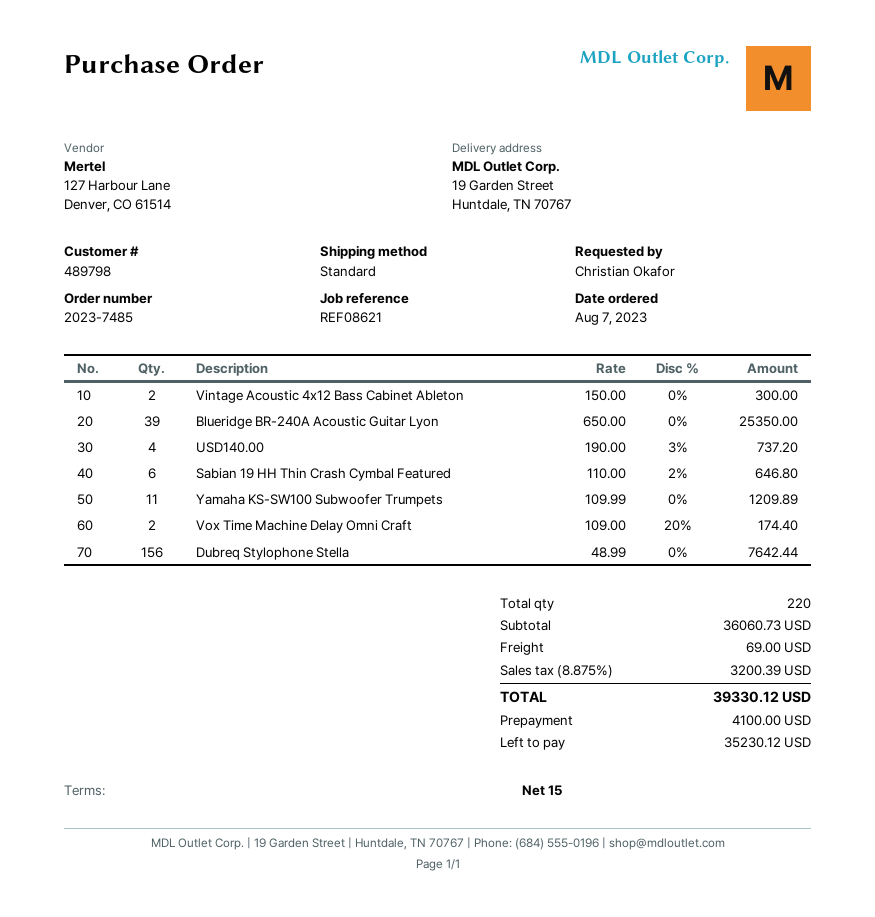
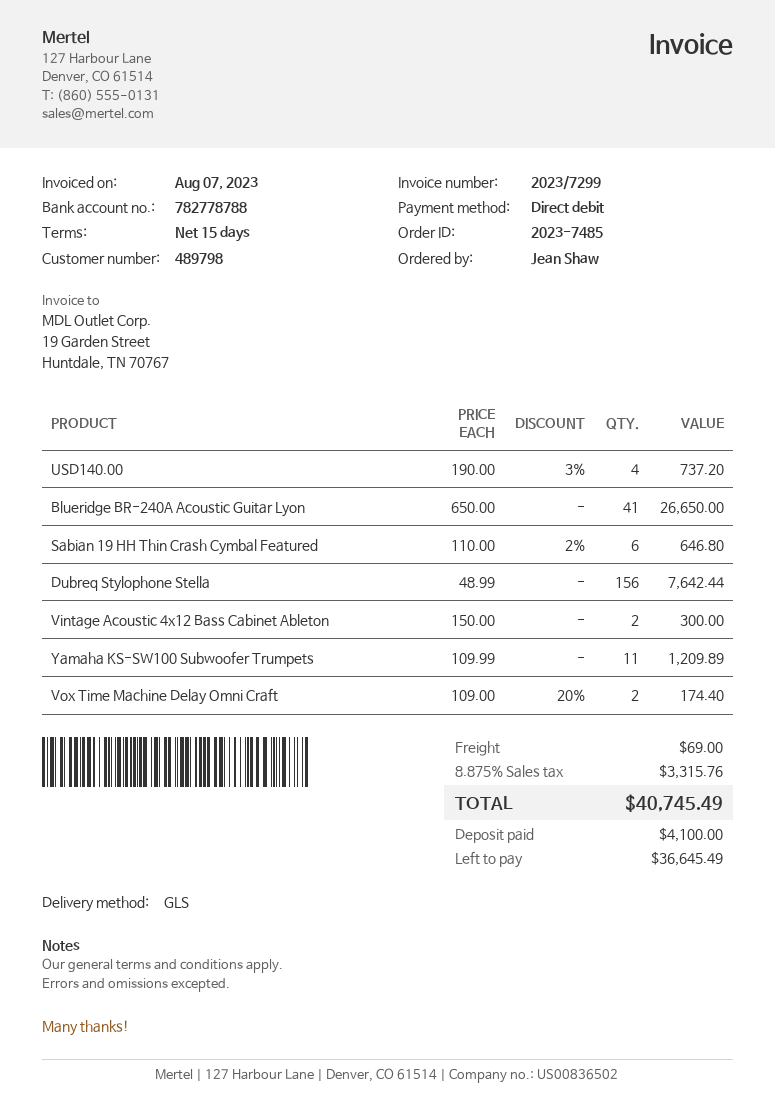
ordered by: Christian Okafor -> Jean Shaw
shipping method: standard -> GLS
Blueridge BR-240A Acoustic Guitar Lyon: 39 x 650.00 = 25350.00 -> 41 x 650.00 = 26650.00
tax: 8.875% = 3200.39 -> 8.875% = 3315.76
total: 39330.12 -> 40745.49
balance: 35230.12 -> 36645.49

